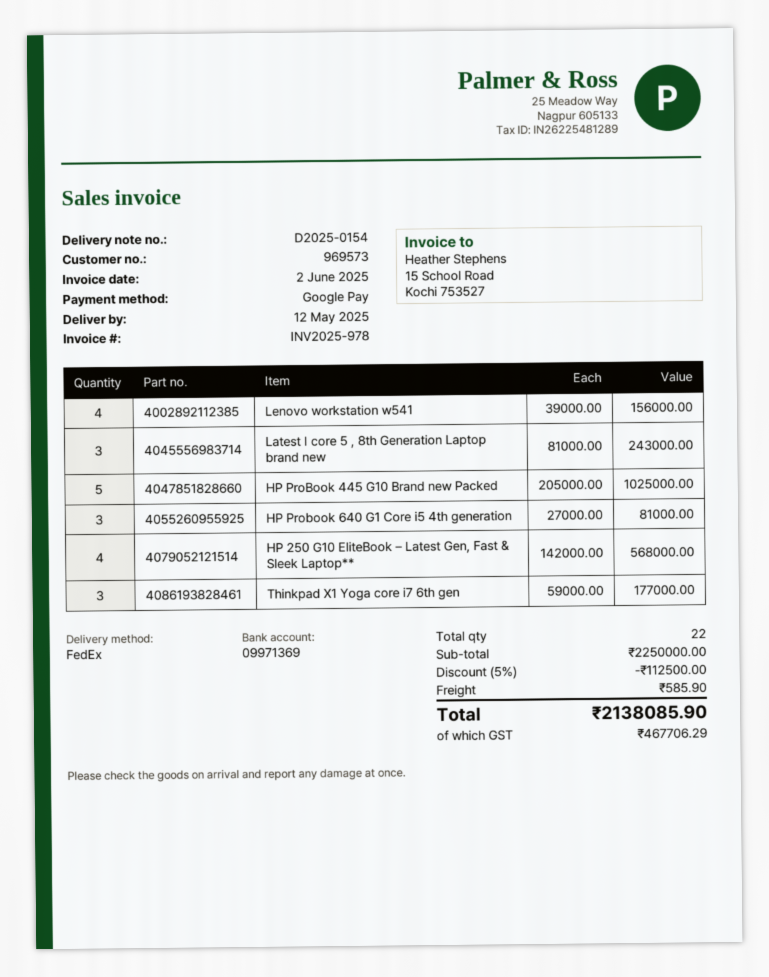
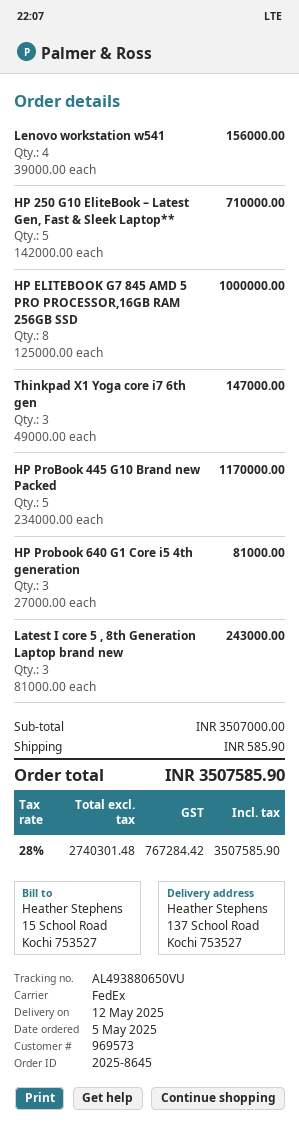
HP ProBook 445 G10 Brand new Packed: 5 x 205000.00 = 1025000.00 -> 5 x 234000.00 = 1170000.00
HP 250 G10 EliteBook – Latest Gen, Fast & Sleek Laptop**: 4 x 142000.00 = 568000.00 -> 5 x 142000.00 = 710000.00
Thinkpad X1 Yoga core i7 6th gen: 3 x 59000.00 = 177000.00 -> 3 x 49000.00 = 147000.00
HP ELITEBOOK G7 845 AMD 5 PRO PROCESSOR,16GB RAM 256GB SSD: none -> 8 x 125000.00 = 1000000.00
subtotal: 2250000.00 -> 3507000.00
discount: 5% = 112500.00 -> none
tax: 467706.29 -> 767284.42
total: 2138085.90 -> 3507585.90

